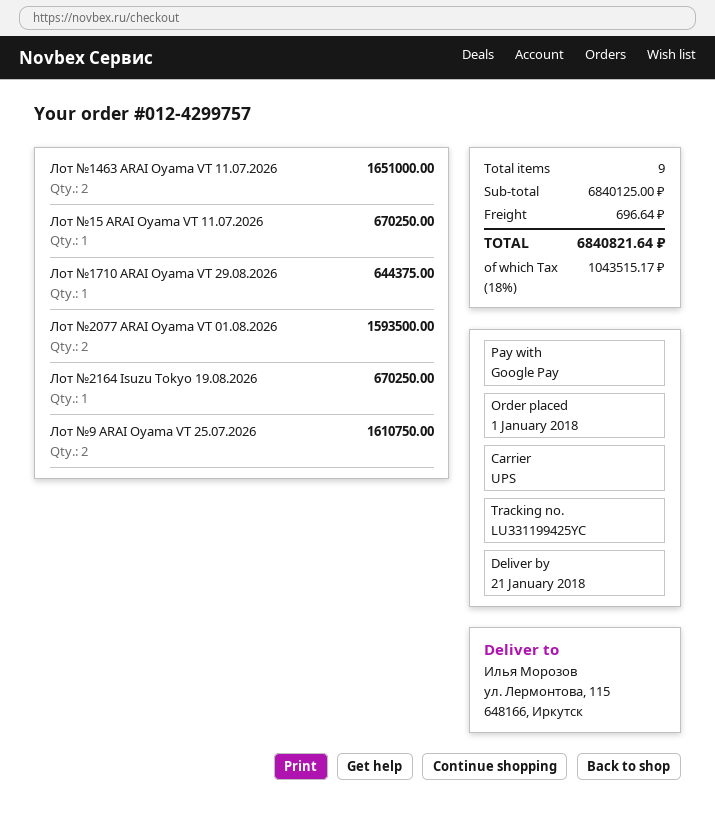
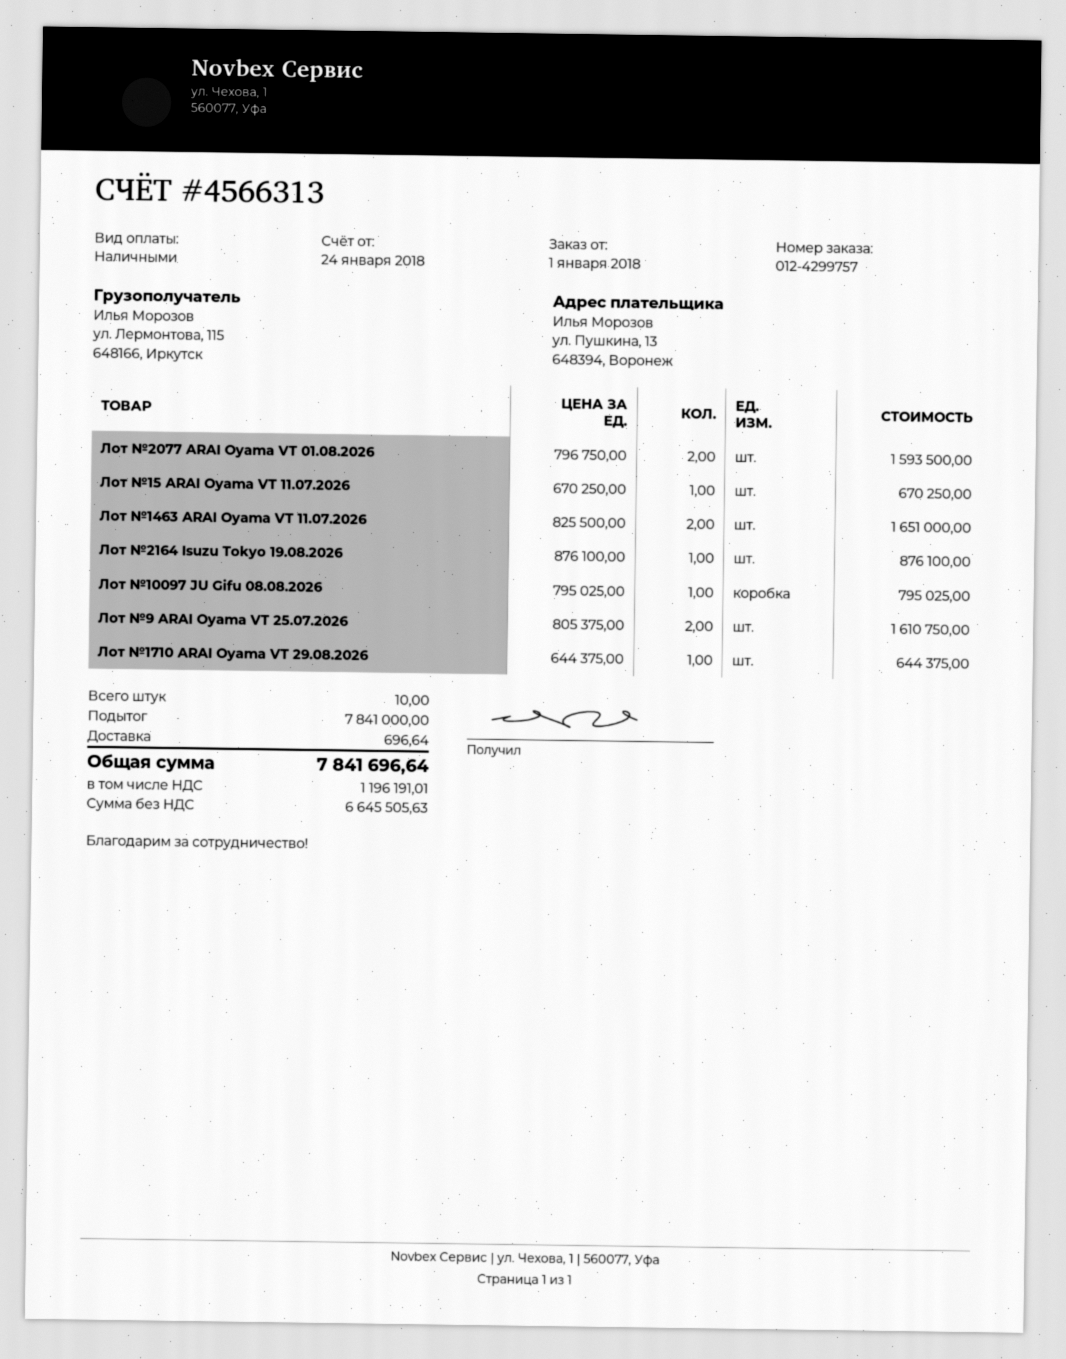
payment method: Google Pay -> cash
Лот №2164 Isuzu Tokyo 19.08.2026: 1 for 670250.00 -> 1 for 876100.00
Лот №10097 JU Gifu 08.08.2026: none -> 1 for 795025.00
total quantity: 9 -> 10
subtotal: 6840125.00 -> 7841000.00
tax: 1043515.17 -> 1196191.01
total: 6840821.64 -> 7841696.64

